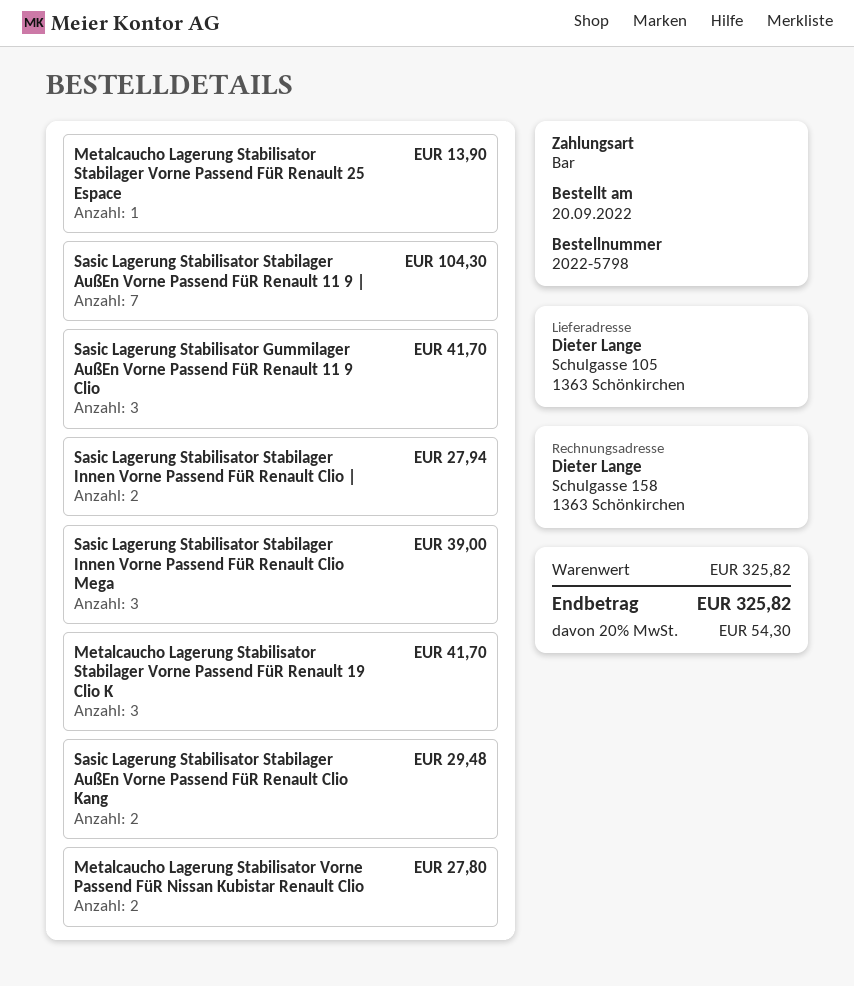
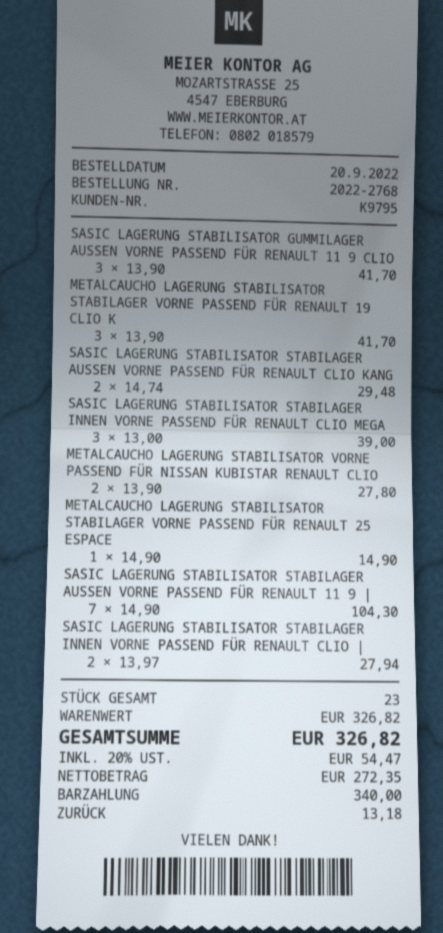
order number: 2022-5798 -> 2022-2768
Metalcaucho Lagerung Stabilisator Stabilager Vorne Passend FüR Renault 25 Espace: 1 for 13.90 -> 1 for 14.90
subtotal: 325.82 -> 326.82
tax: 20% = 54.30 -> 20% = 54.47
total: 325.82 -> 326.82

